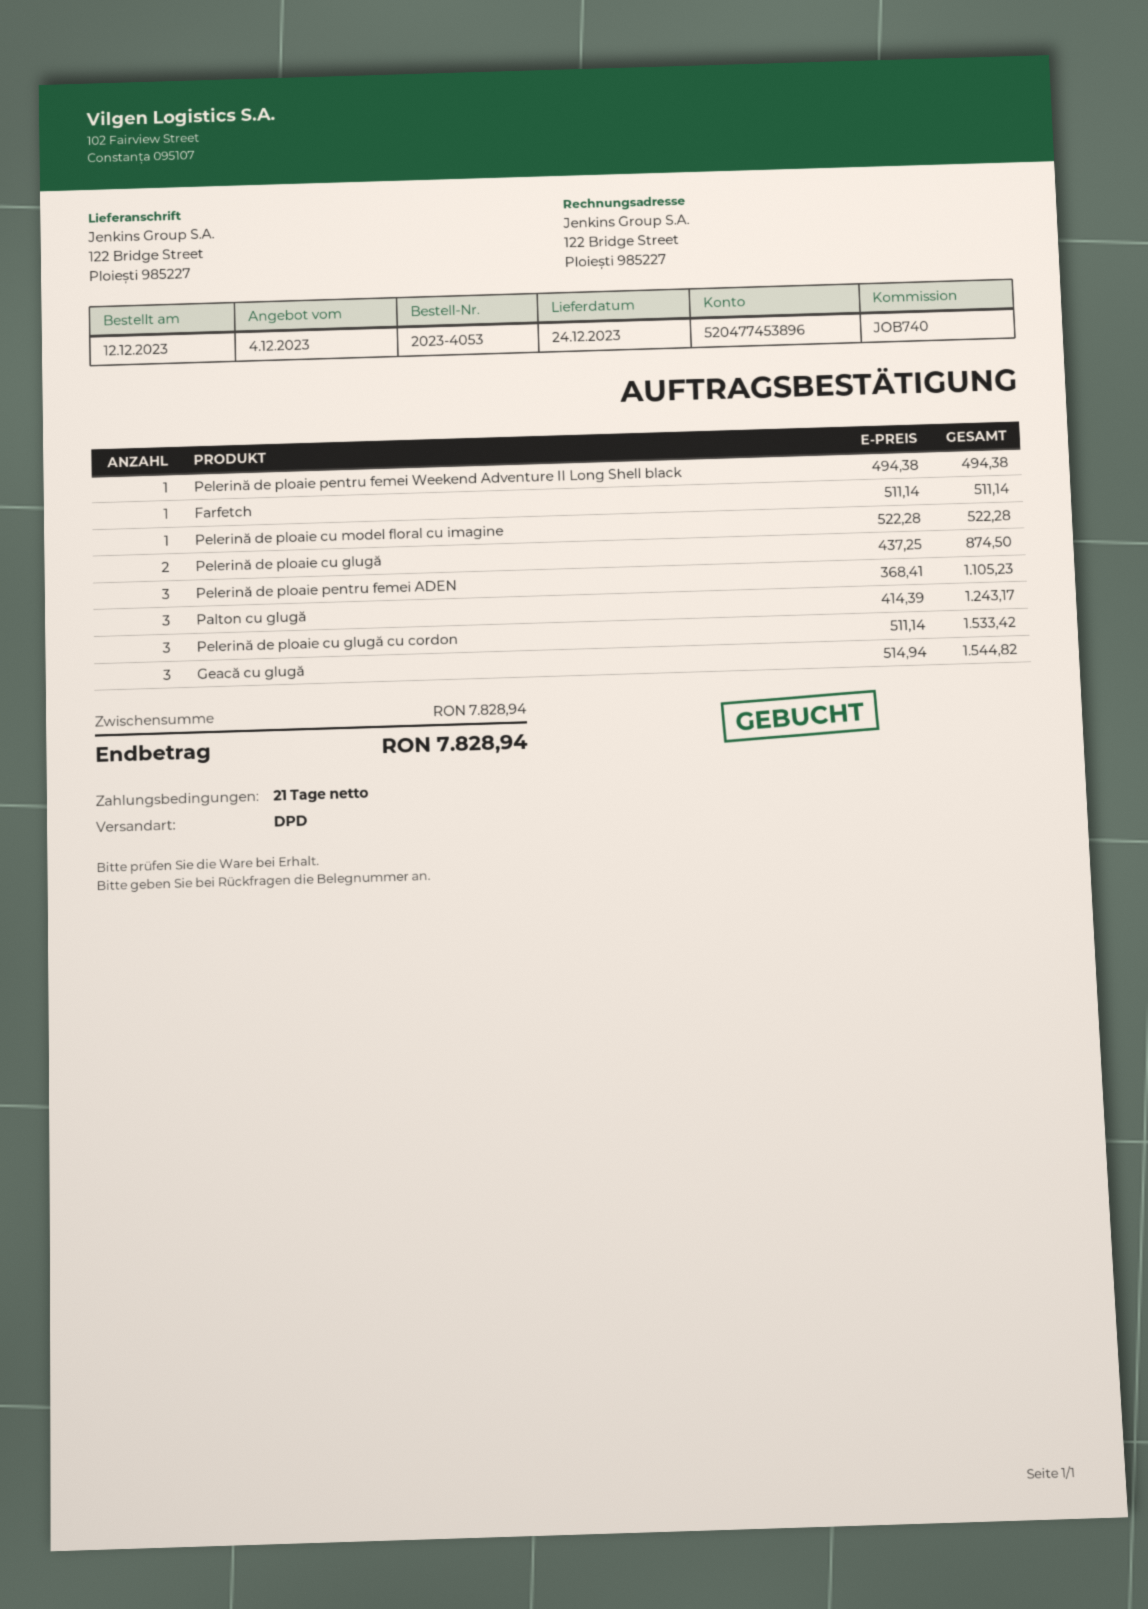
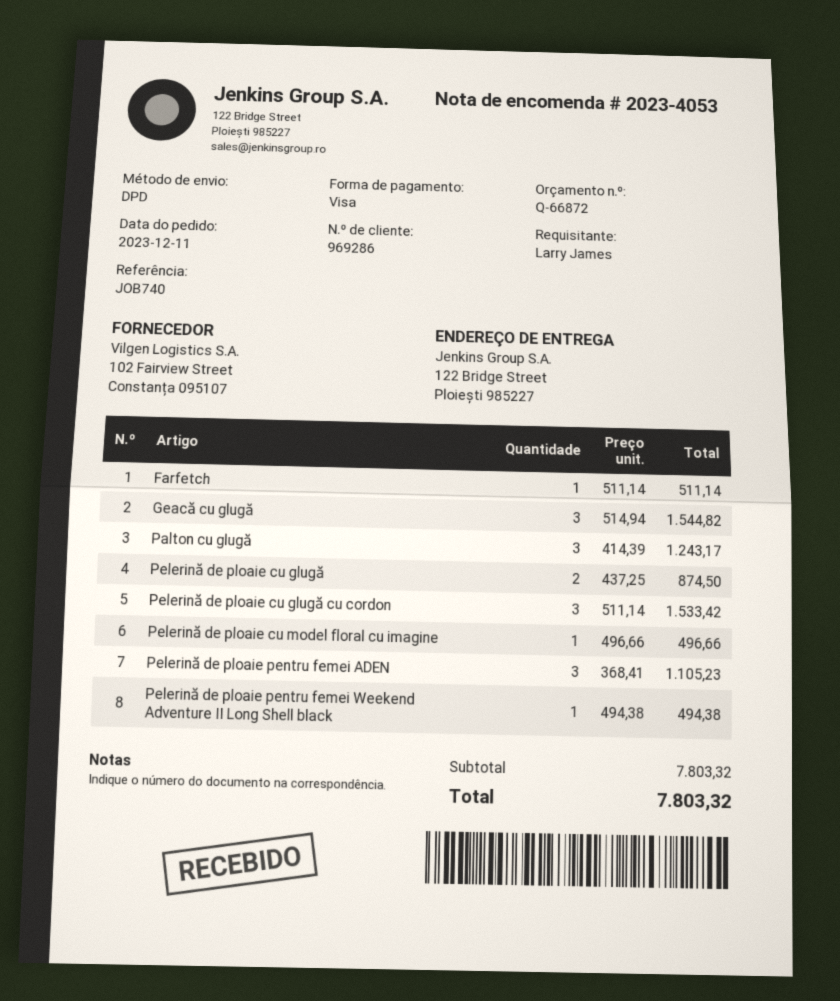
order date: 2023-12-12 -> 2023-12-11
Pelerină de ploaie cu model floral cu imagine: 1 x 522.28 = 522.28 -> 1 x 496.66 = 496.66
subtotal: 7828.94 -> 7803.32
total: 7828.94 -> 7803.32

